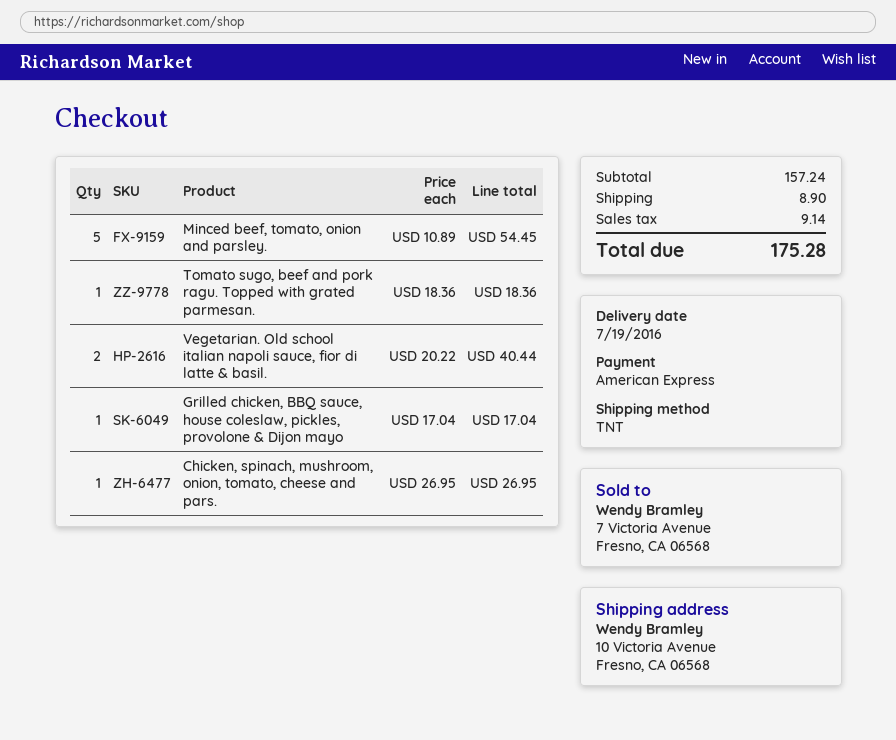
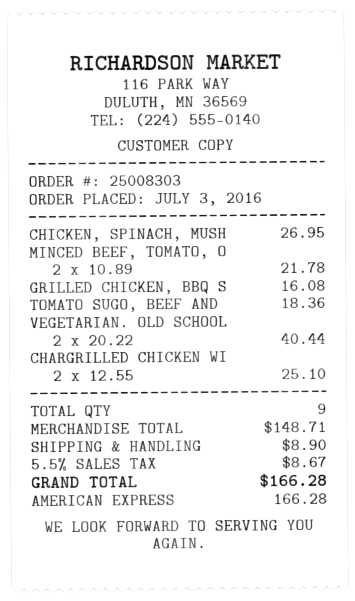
Minced beef, tomato, onion and parsley.: 5 x 10.89 = 54.45 -> 2 x 10.89 = 21.78
Grilled chicken, BBQ sauce, house coleslaw, pickles, provolone & Dijon mayo: 1 x 17.04 = 17.04 -> 1 x 16.08 = 16.08
CHARGRILLED CHICKEN WI: none -> 2 x 12.55 = 25.10
subtotal: 157.24 -> 148.71
tax: 9.14 -> 8.67
total: 175.28 -> 166.28

